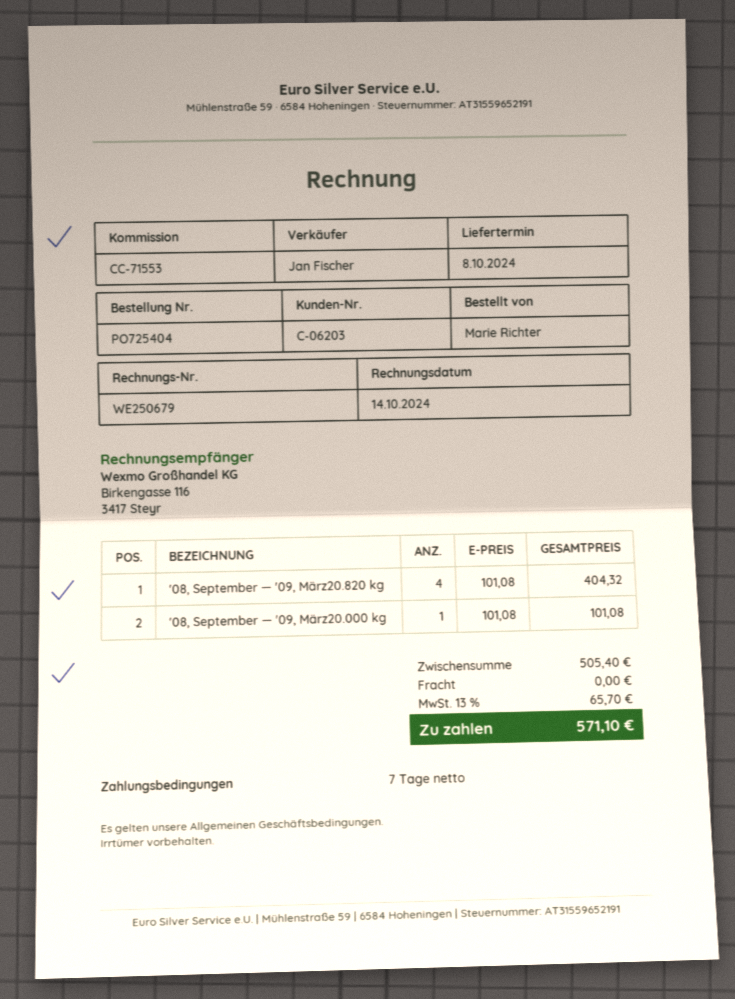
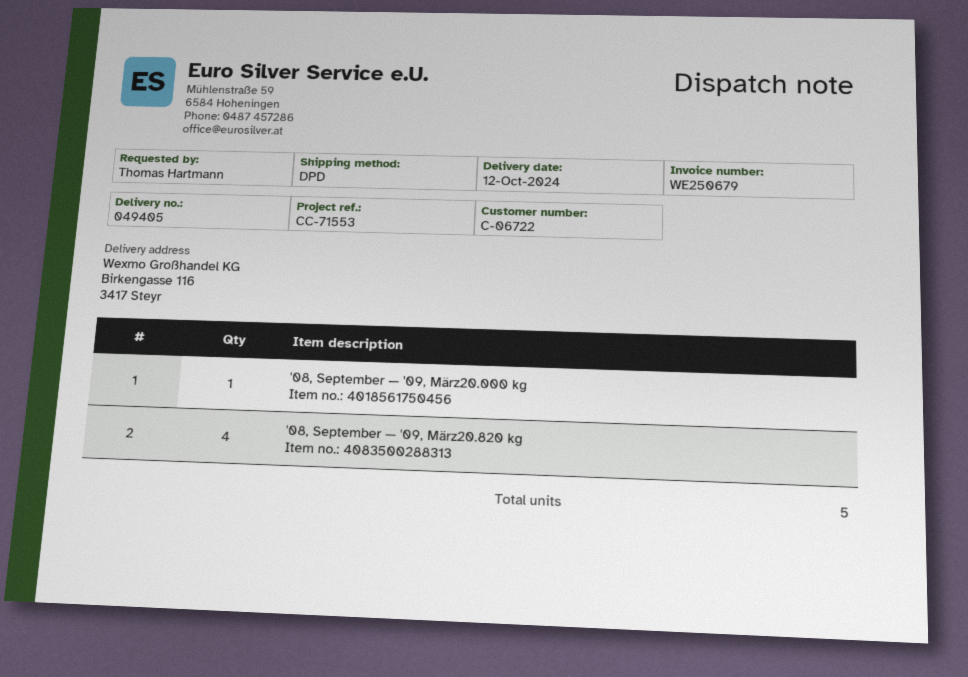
delivery date: 2024-10-08 -> 2024-10-12
customer number: C-06203 -> C-06722
ordered by: Marie Richter -> Thomas Hartmann

